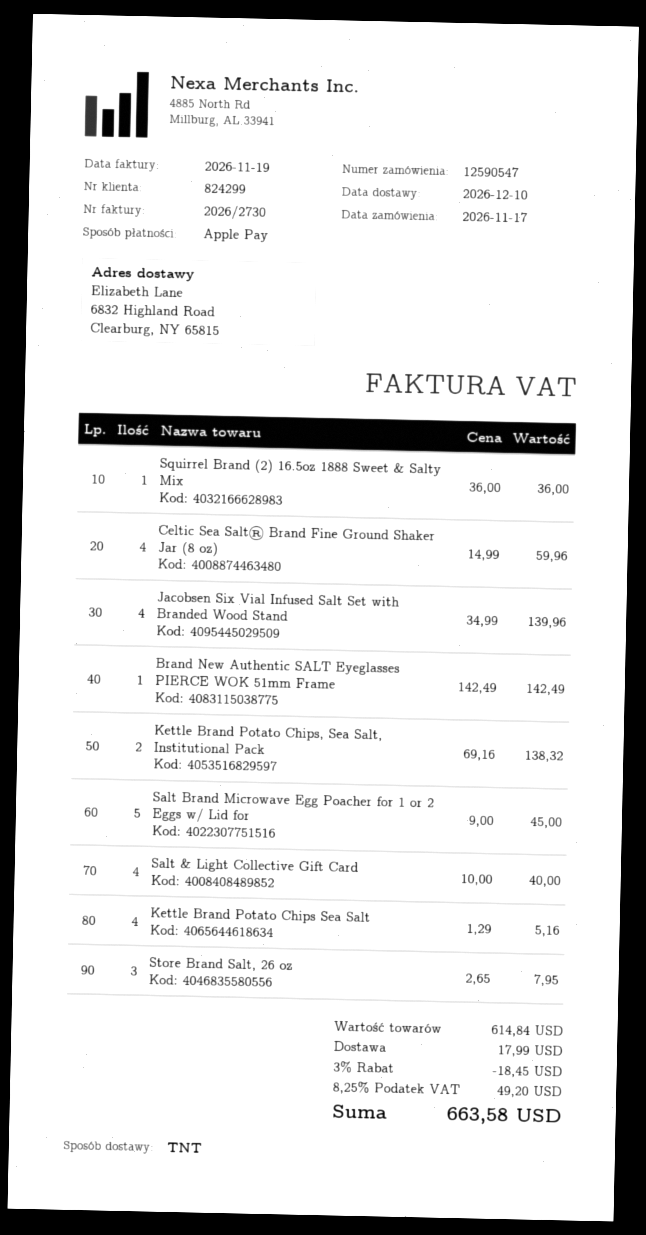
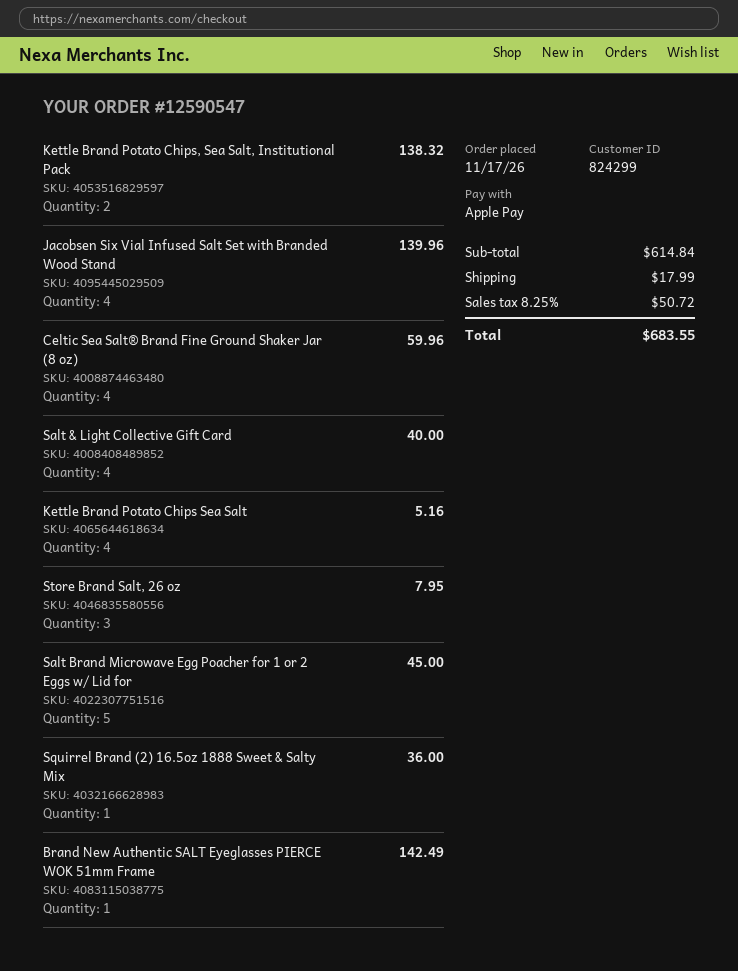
discount: 3% = 18.45 -> none
tax: 8.25% = 49.20 -> 8.25% = 50.72
total: 663.58 -> 683.55

